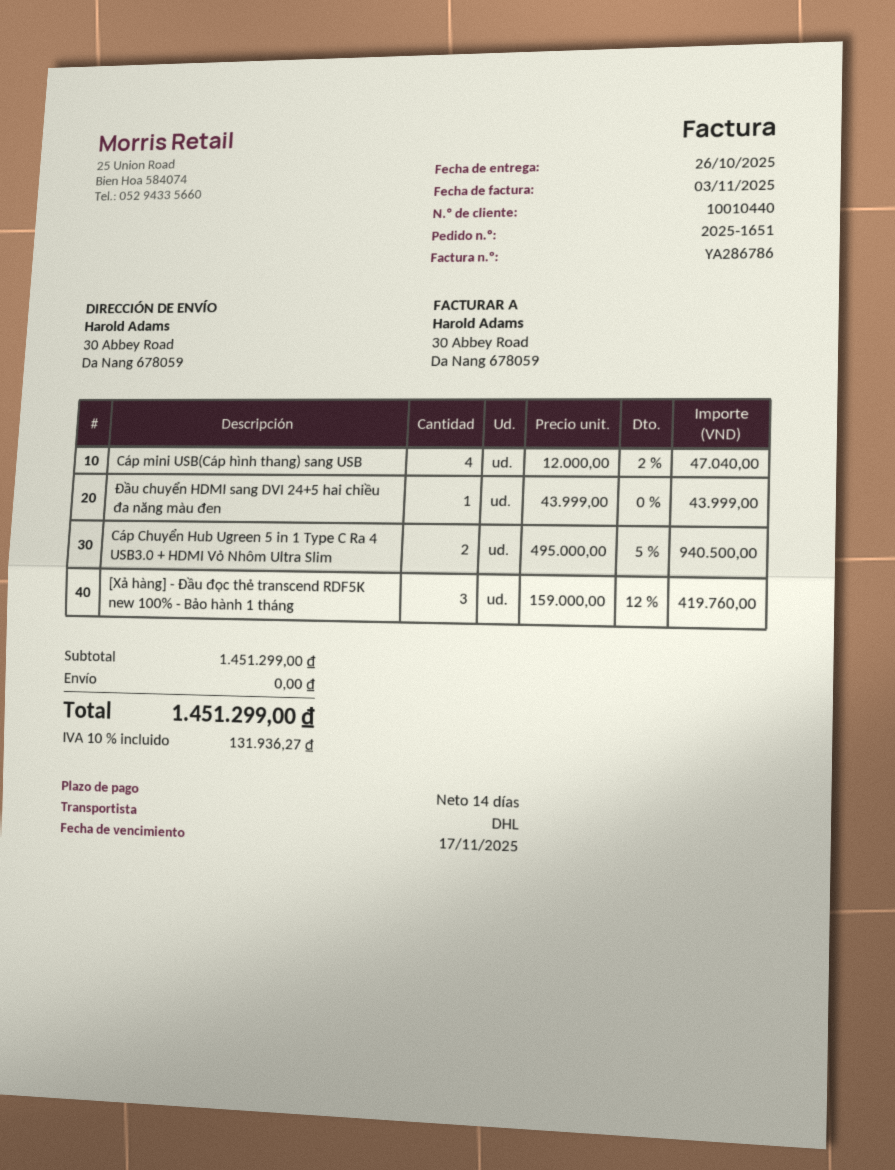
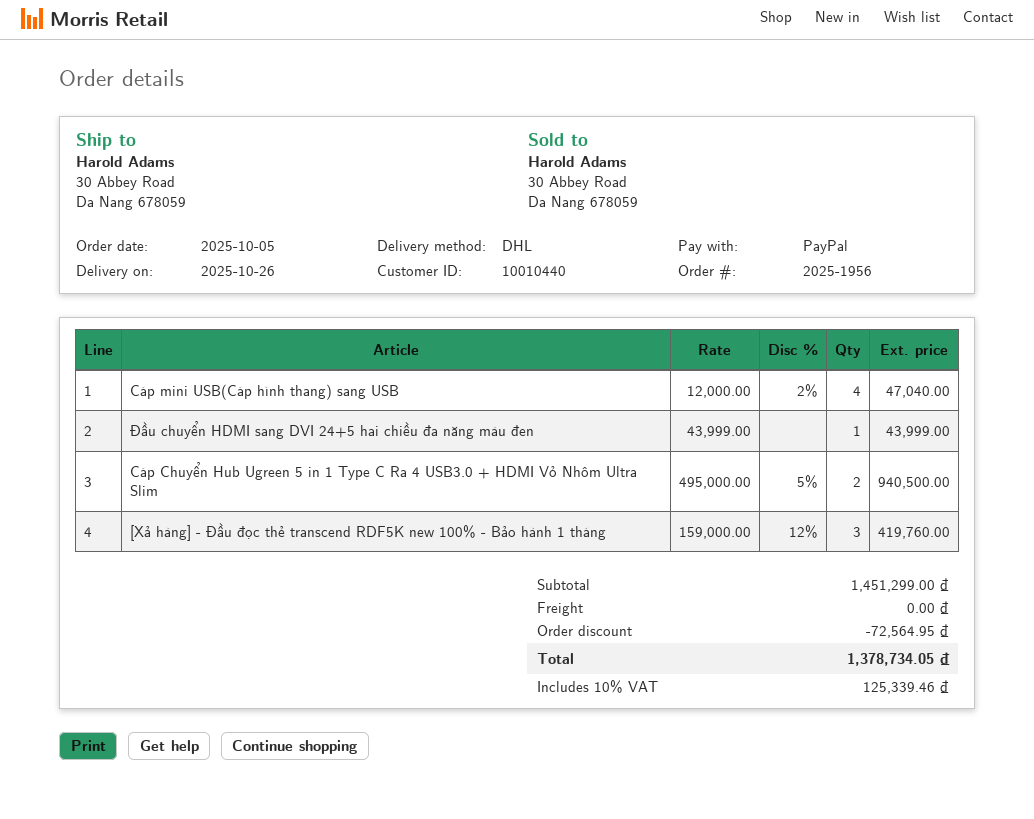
order number: 2025-1651 -> 2025-1956
discount: none -> 72564.95
tax: 10% = 131936.27 -> 10% = 125339.46
total: 1451299.00 -> 1378734.05

